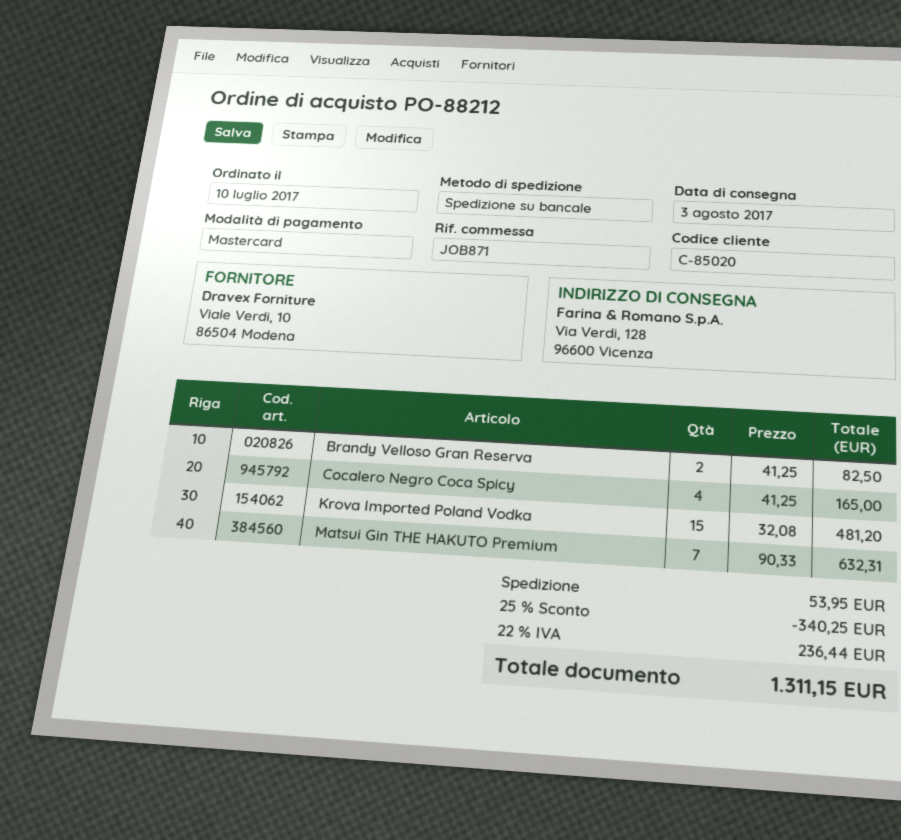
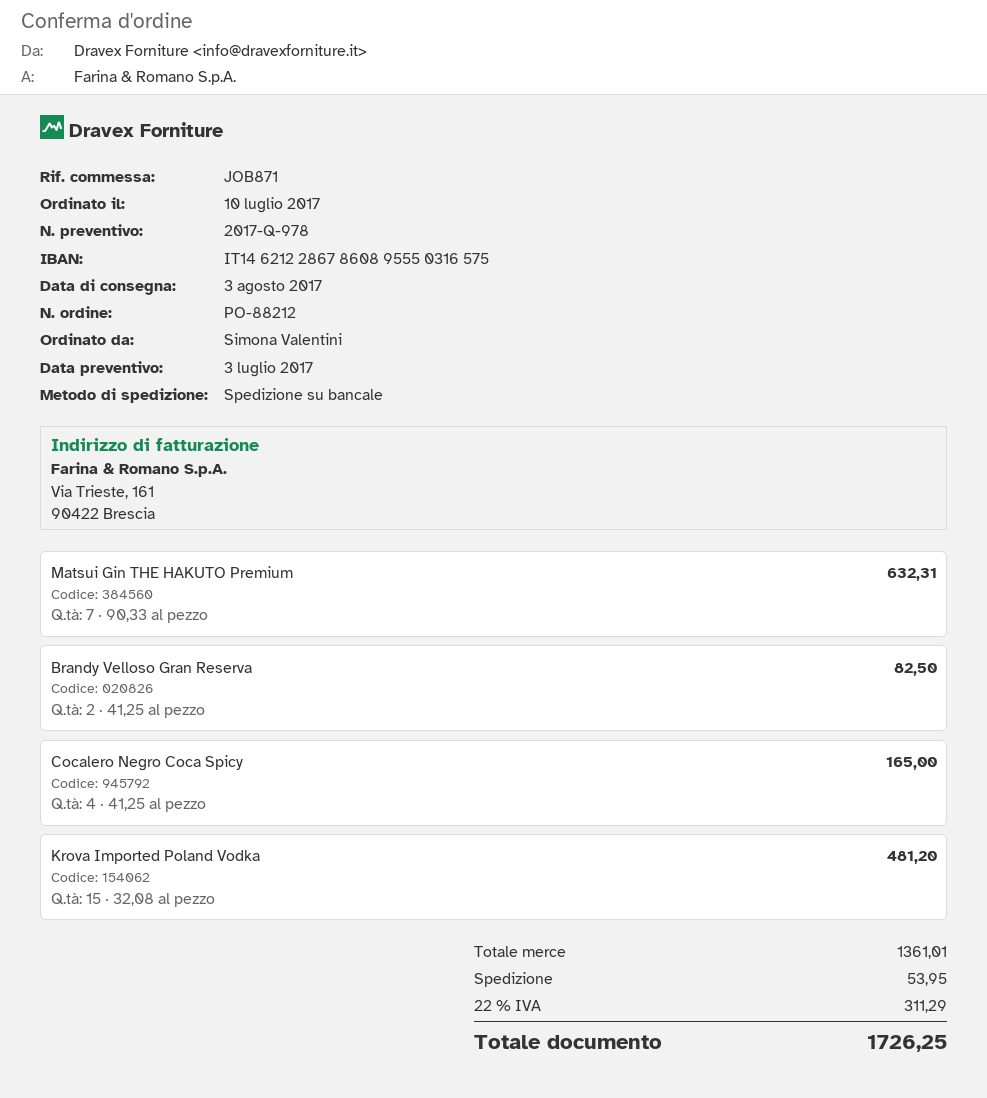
discount: 25% = 340.25 -> none
tax: 22% = 236.44 -> 22% = 311.29
total: 1311.15 -> 1726.25

